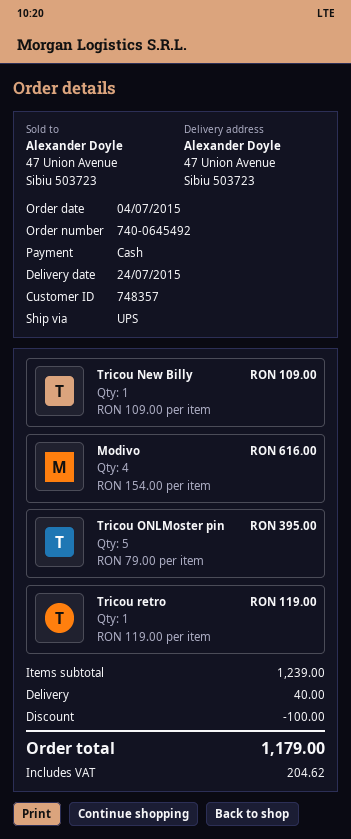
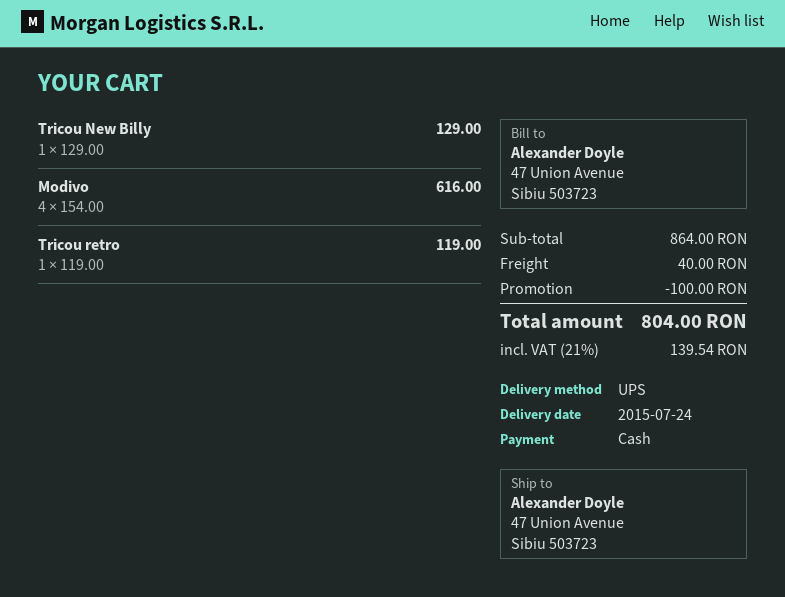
Tricou New Billy: 1 x 109.00 = 109.00 -> 1 x 129.00 = 129.00
Tricou ONLMoster pin: 5 x 79.00 = 395.00 -> none
subtotal: 1239.00 -> 864.00
tax: 204.62 -> 139.54
total: 1179.00 -> 804.00

